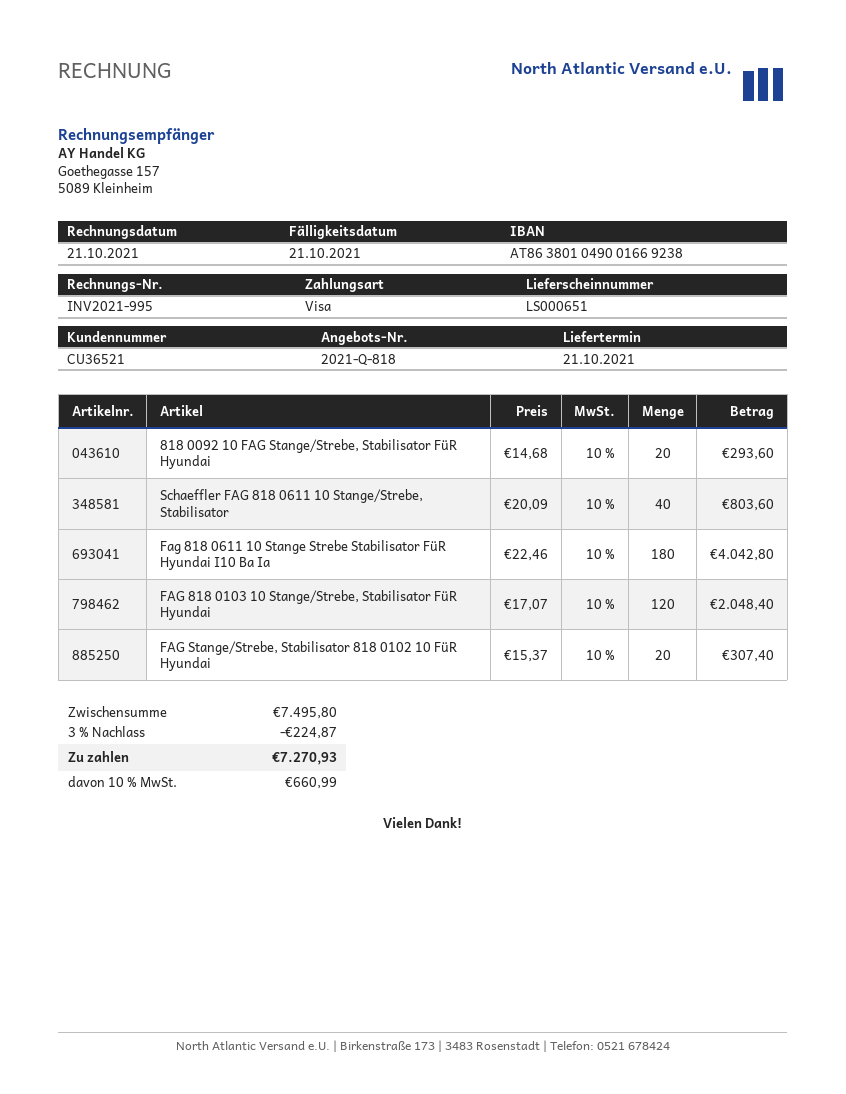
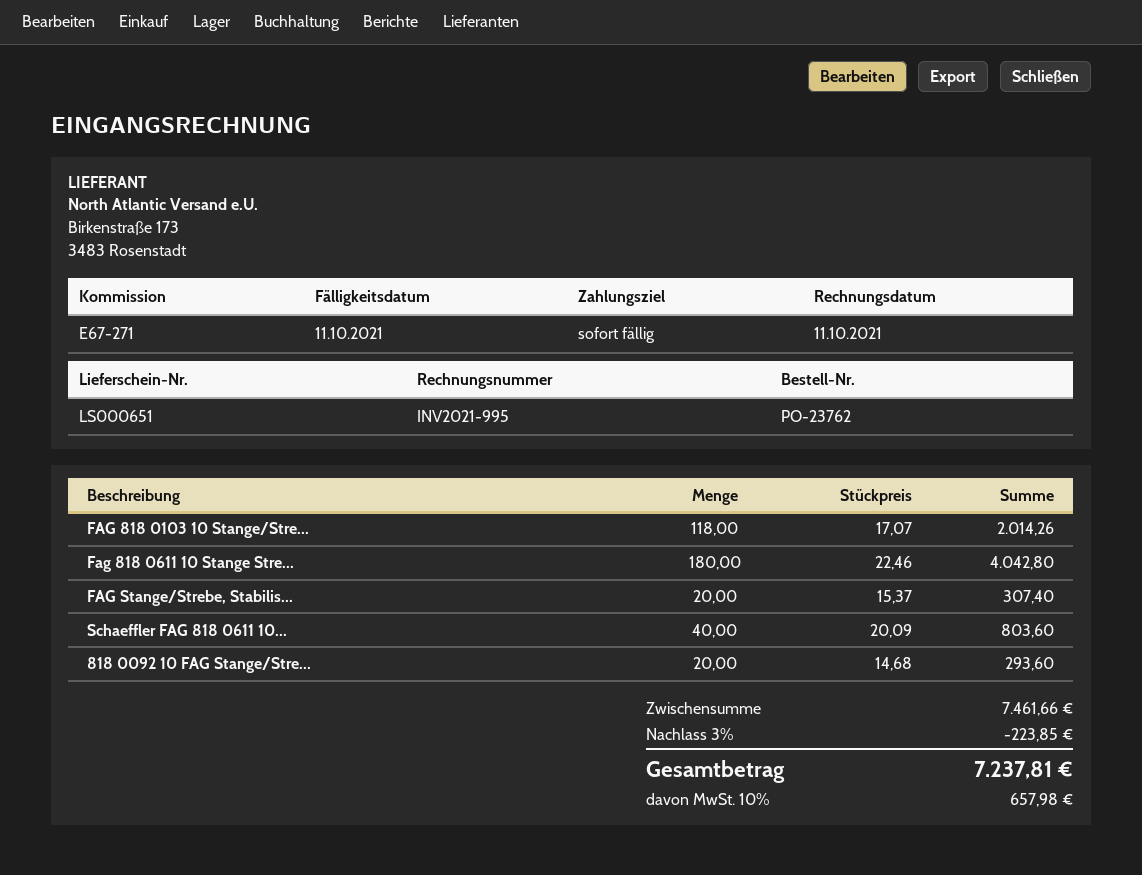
invoice date: 2021-10-21 -> 2021-10-11
due date: 2021-10-21 -> 2021-10-11
FAG 818 0103 10 Stange/Strebe, Stabilisator FüR Hyundai: 120 x 17.07 = 2048.40 -> 118 x 17.07 = 2014.26
subtotal: 7495.80 -> 7461.66
discount: 3% = 224.87 -> 3% = 223.85
tax: 10% = 660.99 -> 10% = 657.98
total: 7270.93 -> 7237.81

